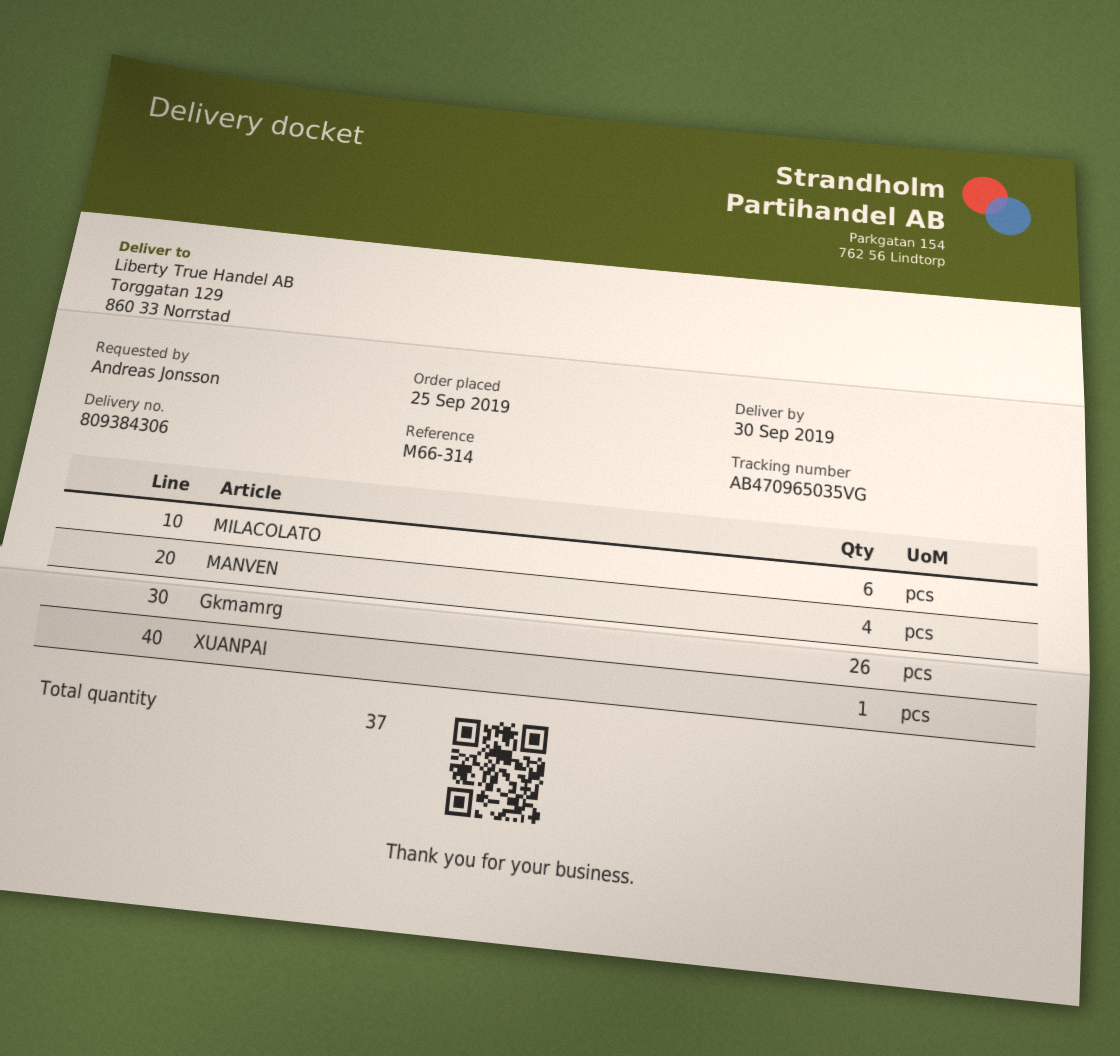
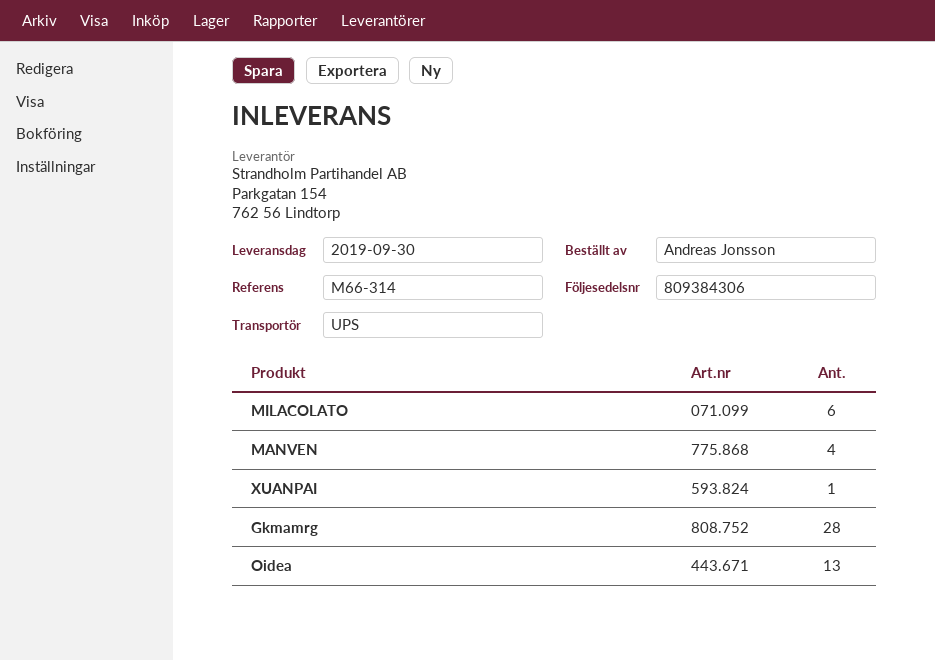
Gkmamrg: 26 -> 28
Oidea: none -> 13

